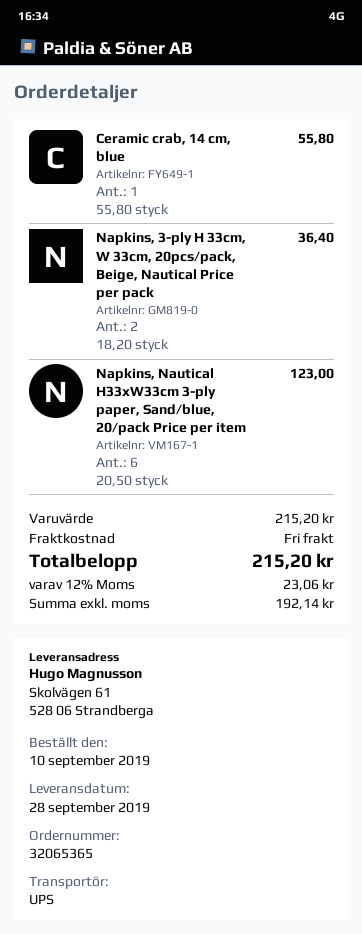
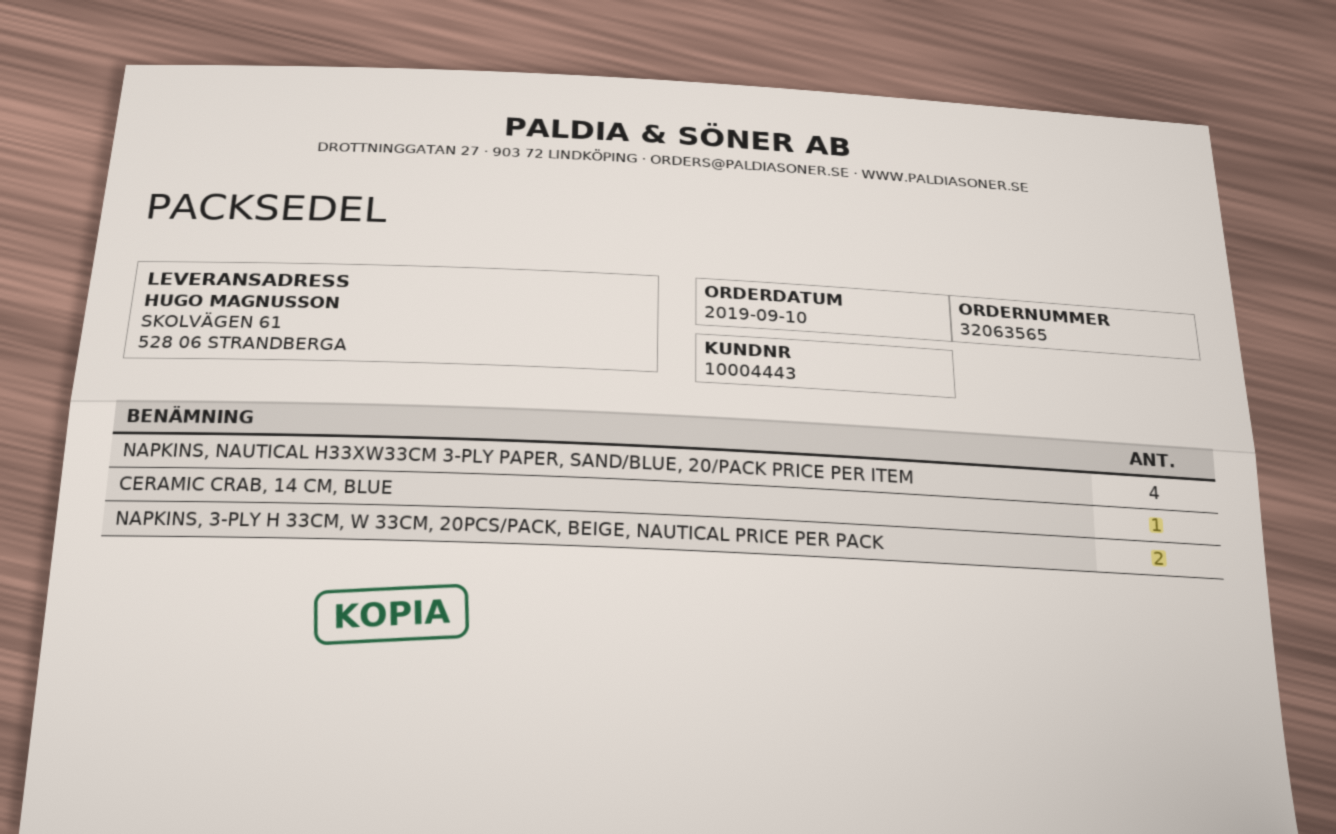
order number: 32065365 -> 32063565
Napkins, Nautical H33xW33cm 3-ply paper, Sand/blue, 20/pack Price per item: 6 -> 4

